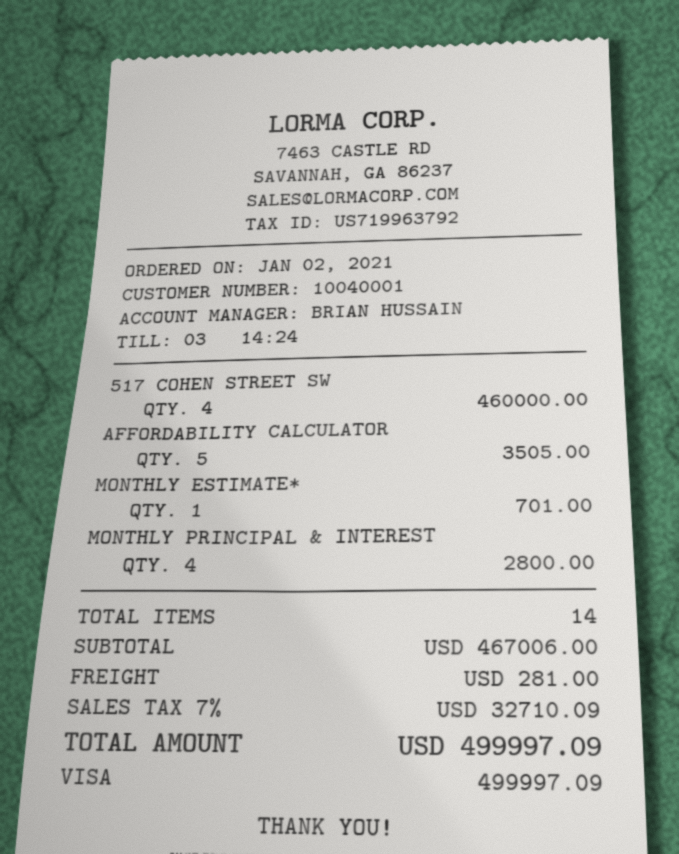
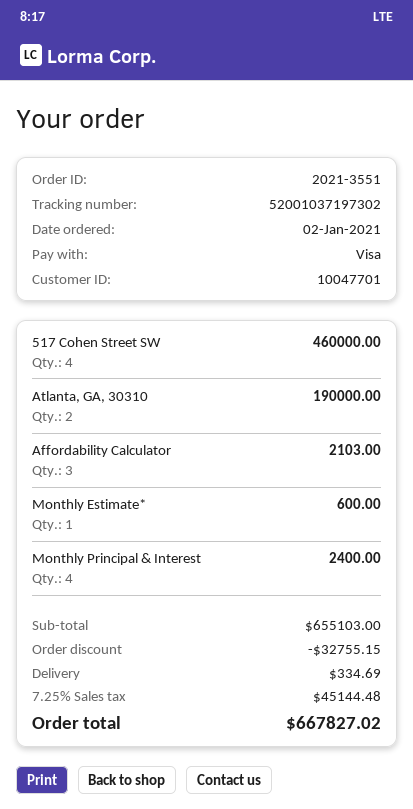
customer number: 10040001 -> 10047701
AFFORDABILITY CALCULATOR: 5 for 3505.00 -> 3 for 2103.00
MONTHLY ESTIMATE*: 1 for 701.00 -> 1 for 600.00
MONTHLY PRINCIPAL & INTEREST: 4 for 2800.00 -> 4 for 2400.00
Atlanta, GA, 30310: none -> 2 for 190000.00
subtotal: 467006.00 -> 655103.00
discount: none -> 32755.15
shipping: 281.00 -> 334.69
tax: 7% = 32710.09 -> 7.25% = 45144.48
total: 499997.09 -> 667827.02

